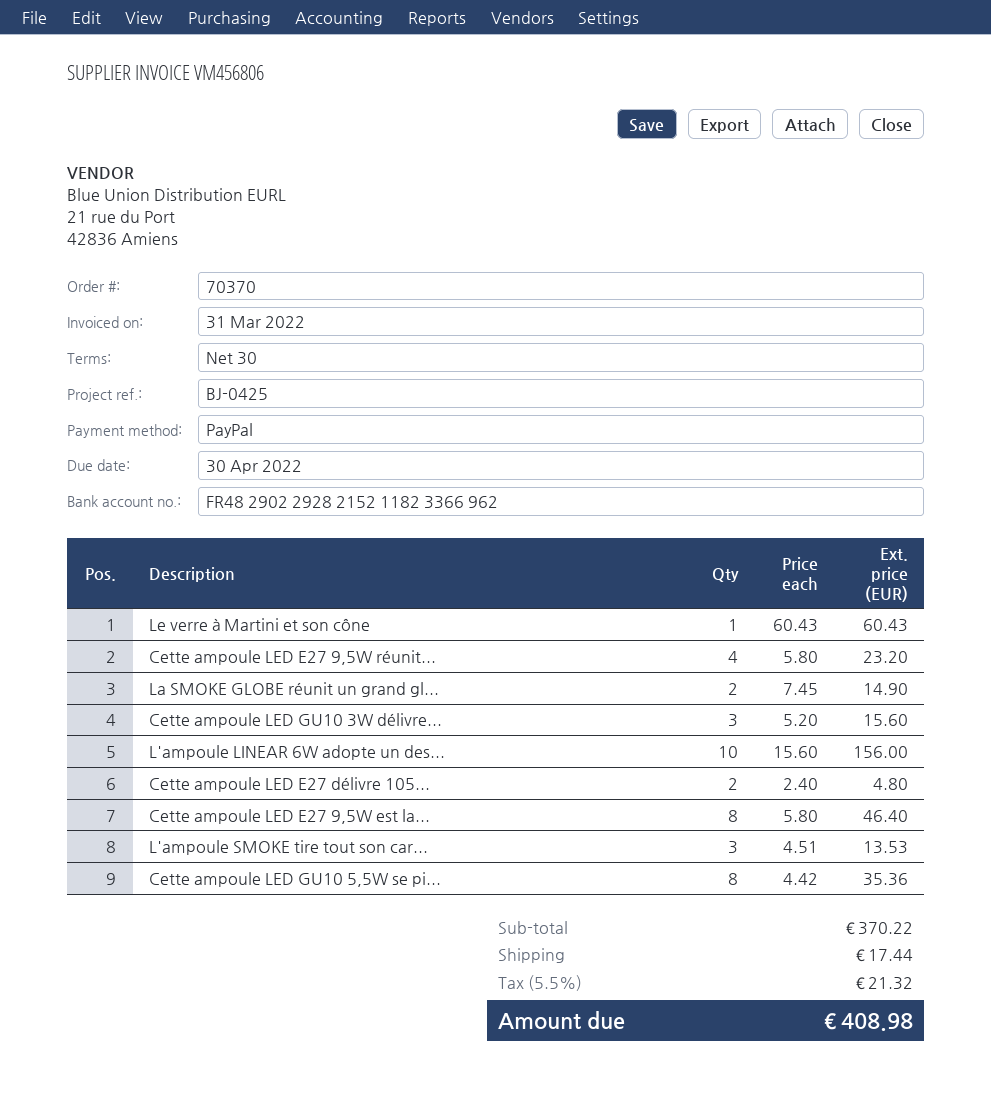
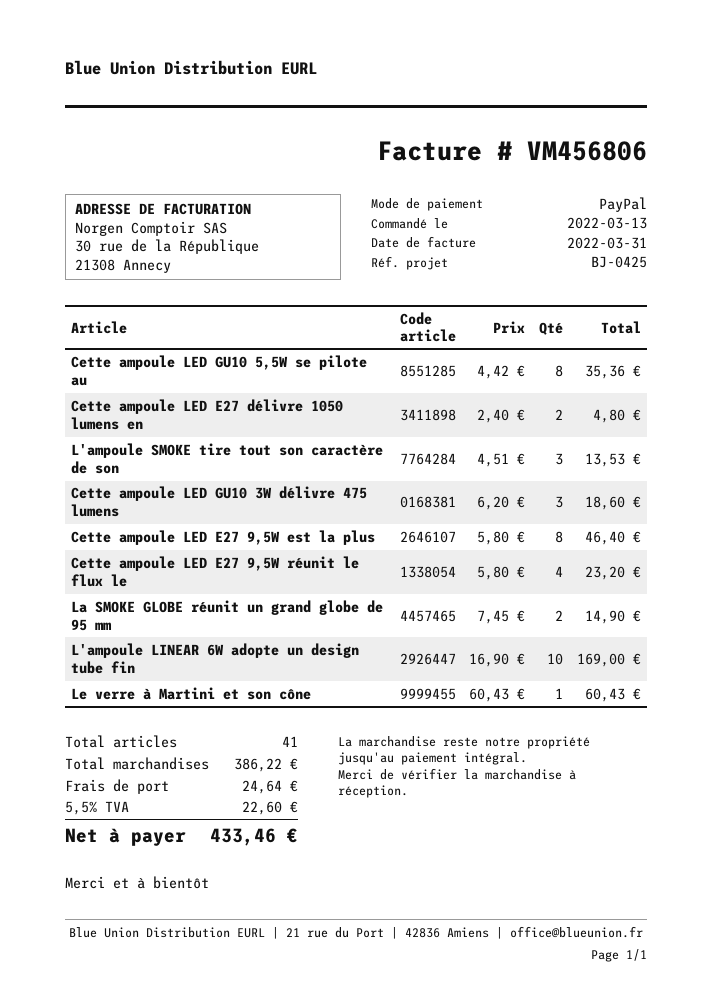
Cette ampoule LED GU10 3W délivre...: 3 x 5.20 = 15.60 -> 3 x 6.20 = 18.60
L'ampoule LINEAR 6W adopte un des...: 10 x 15.60 = 156.00 -> 10 x 16.90 = 169.00
subtotal: 370.22 -> 386.22
shipping: 17.44 -> 24.64
tax: 5.5% = 21.32 -> 5.5% = 22.60
total: 408.98 -> 433.46

